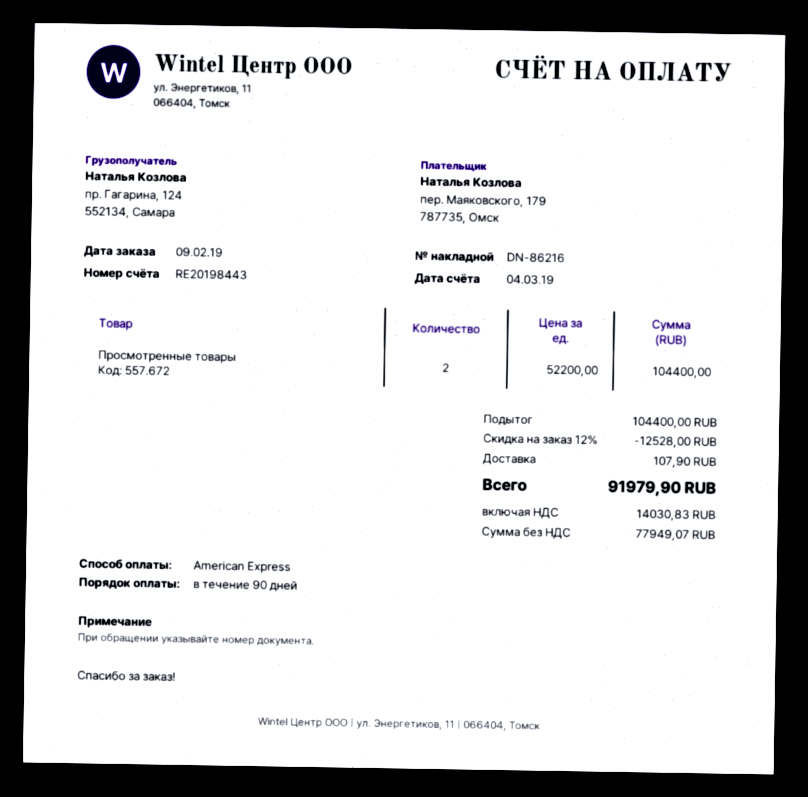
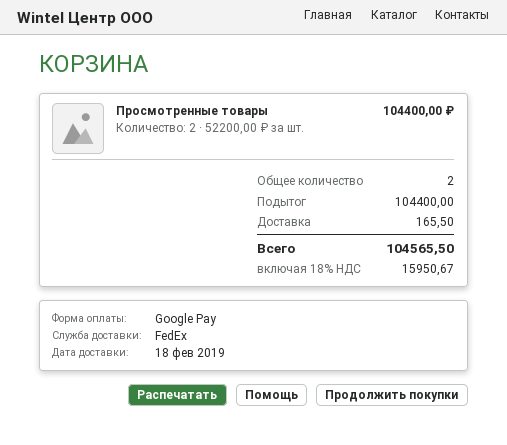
payment method: American Express -> Google Pay
discount: 12% = 12528.00 -> none
shipping: 107.90 -> 165.50
tax: 14030.83 -> 15950.67
total: 91979.90 -> 104565.50

